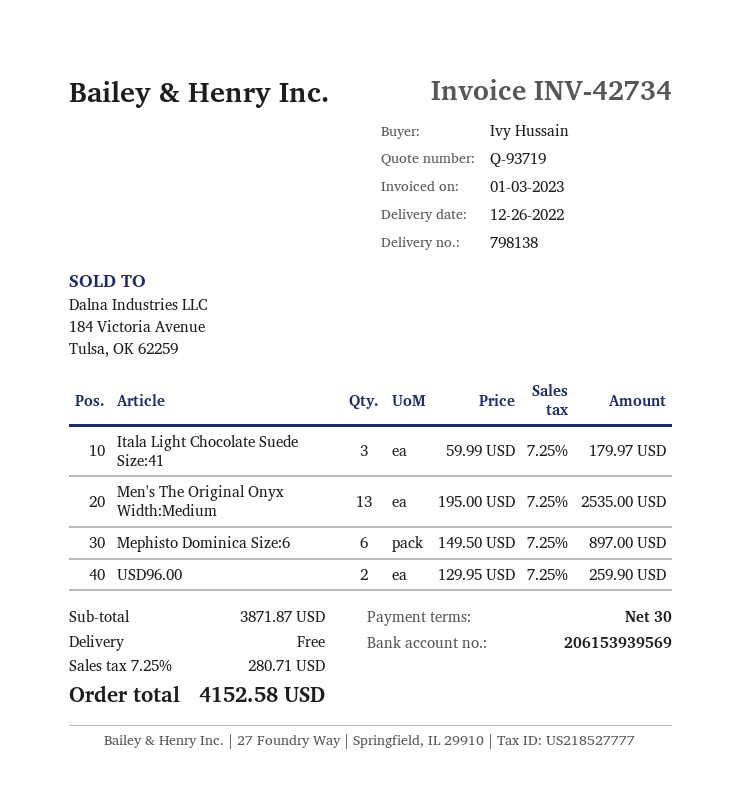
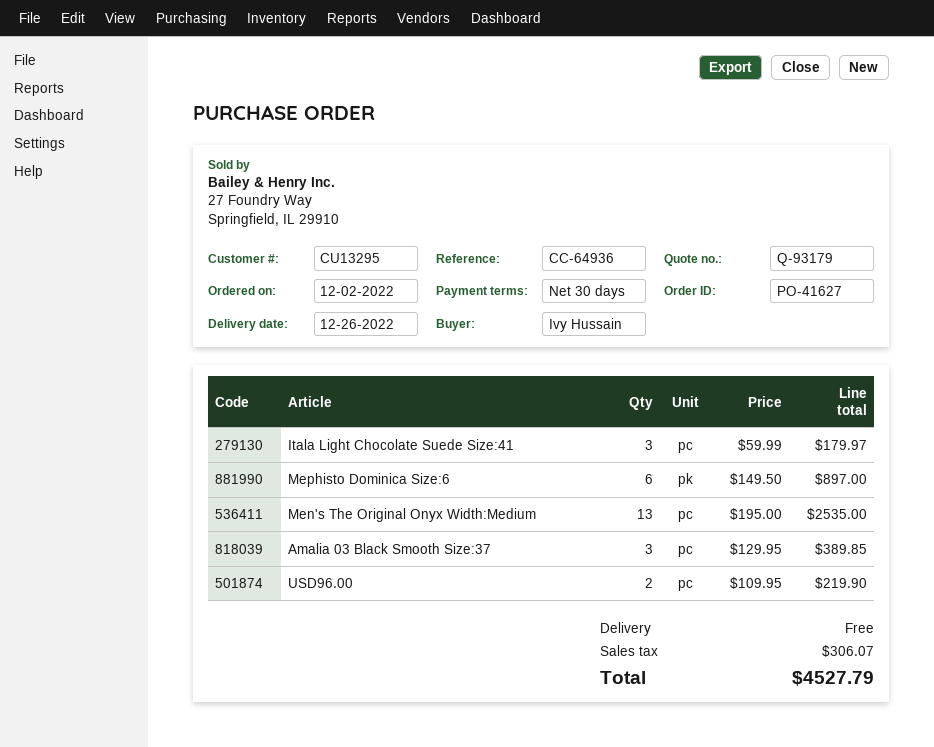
quote number: Q-93719 -> Q-93179
USD96.00: 2 x 129.95 = 259.90 -> 2 x 109.95 = 219.90
Amalia 03 Black Smooth Size:37: none -> 3 x 129.95 = 389.85
tax: 280.71 -> 306.07
total: 4152.58 -> 4527.79

